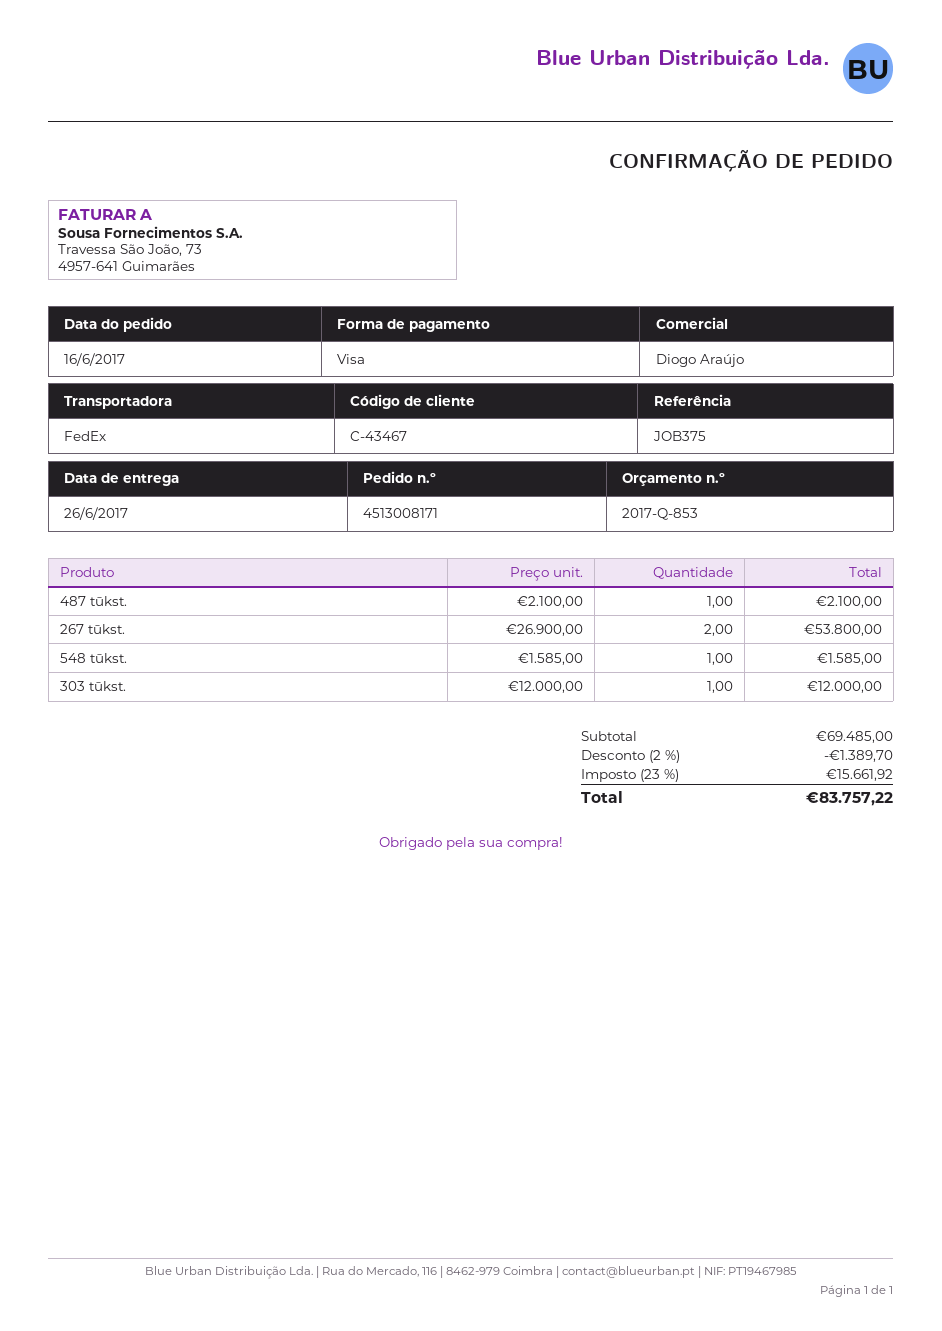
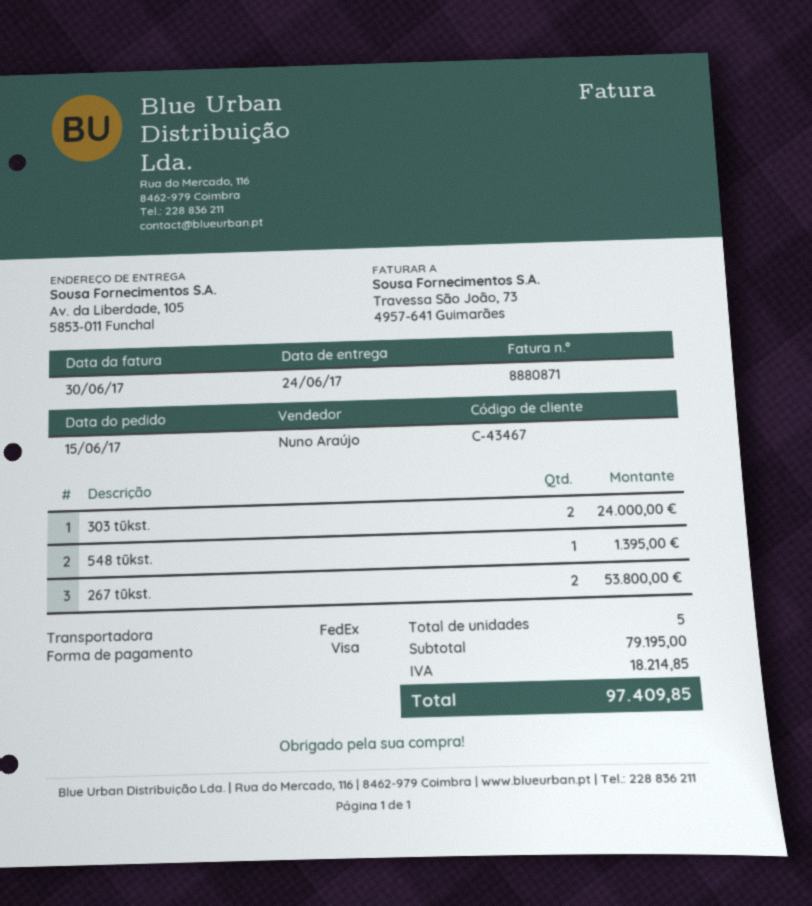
order date: 2017-06-16 -> 2017-06-15
delivery date: 2017-06-26 -> 2017-06-24
sales rep: Diogo Araújo -> Nuno Araújo
487 tūkst.: 1 for 2100.00 -> none
548 tūkst.: 1 for 1585.00 -> 1 for 1395.00
303 tūkst.: 1 for 12000.00 -> 2 for 24000.00
subtotal: 69485.00 -> 79195.00
discount: 2% = 1389.70 -> none
tax: 15661.92 -> 18214.85
total: 83757.22 -> 97409.85

